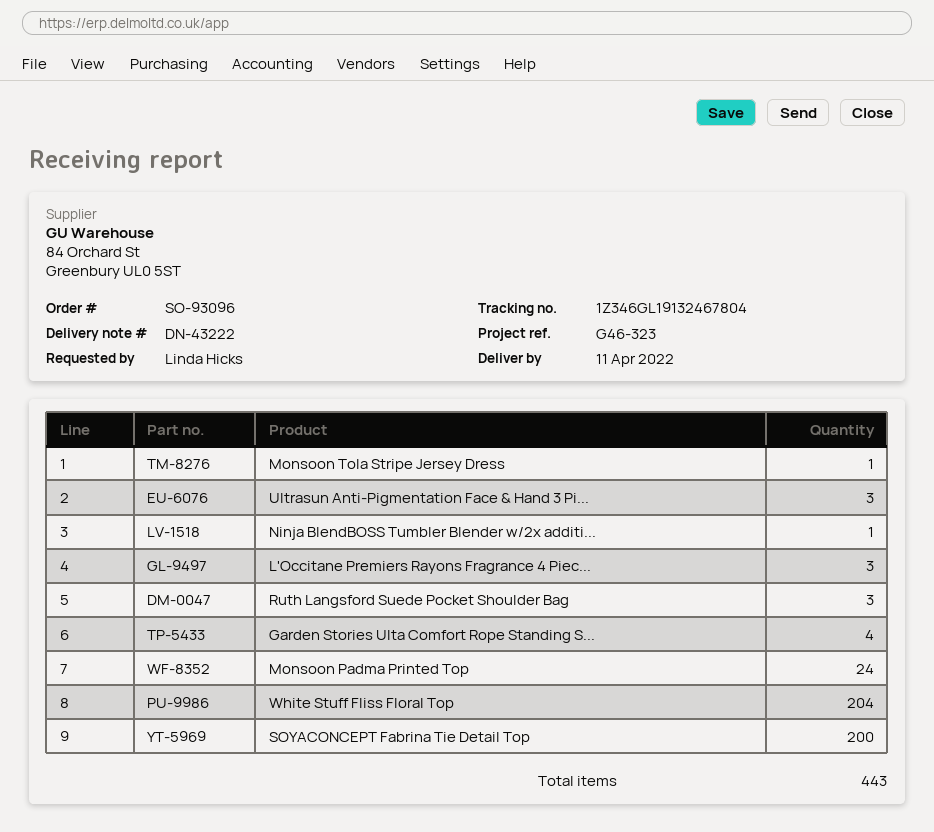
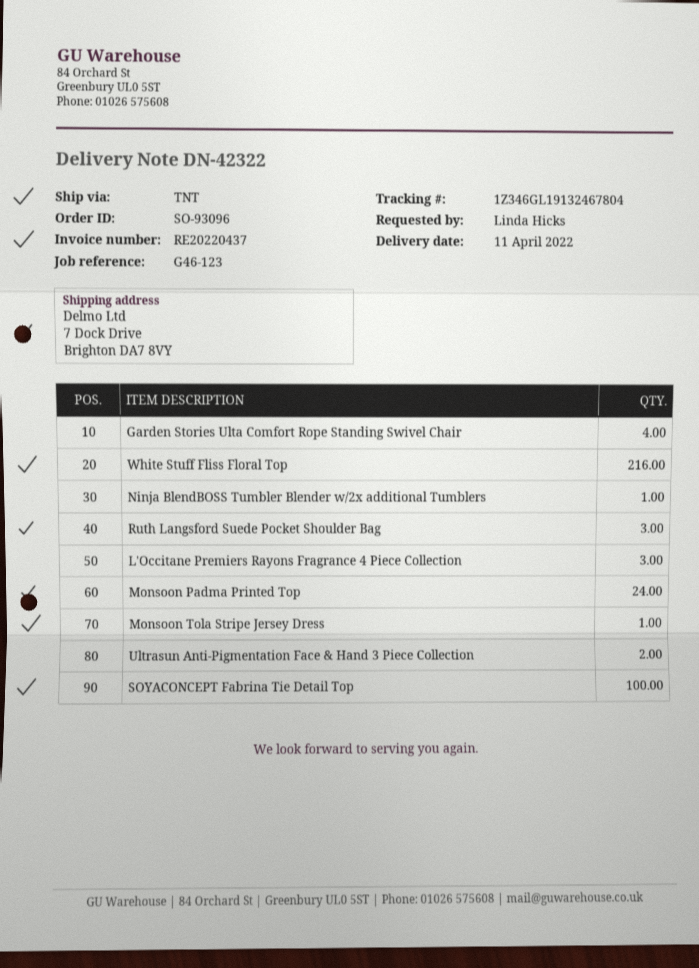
delivery note number: DN-43222 -> DN-42322
reference: G46-323 -> G46-123
Ultrasun Anti-Pigmentation Face & Hand 3 Pi...: 3 -> 2
White Stuff Fliss Floral Top: 204 -> 216
SOYACONCEPT Fabrina Tie Detail Top: 200 -> 100

